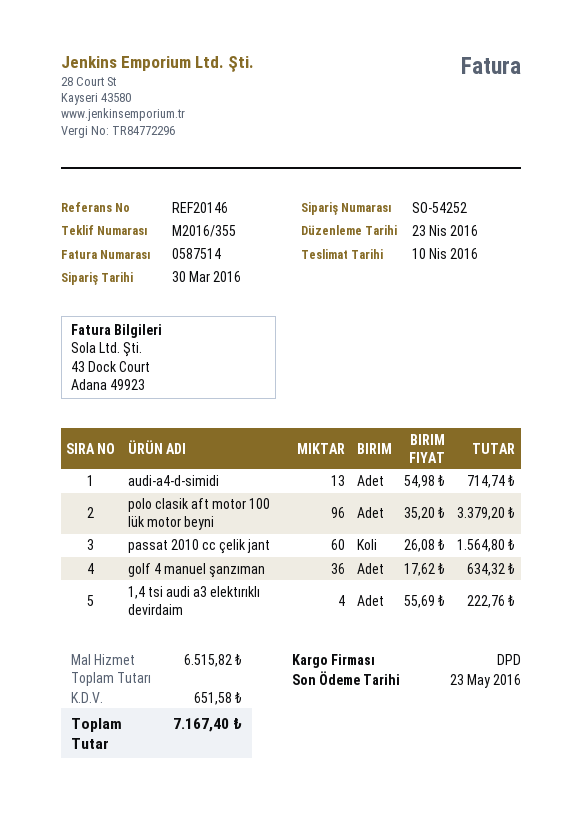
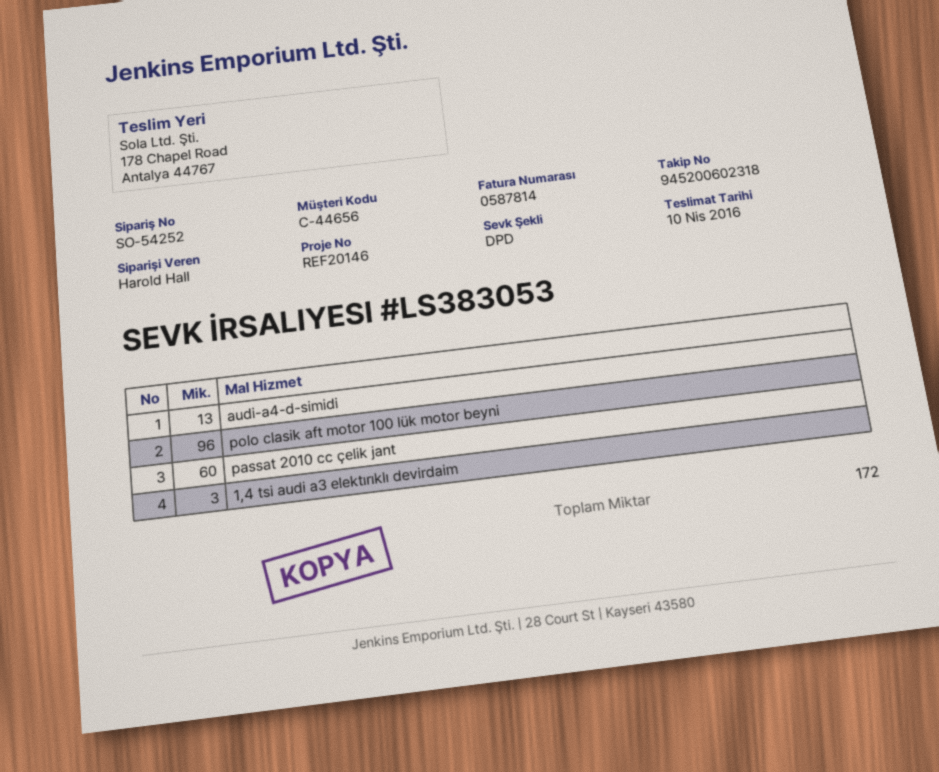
invoice number: 0587514 -> 0587814
golf 4 manuel şanzıman: 36 -> none
1,4 tsi audi a3 elektırıklı devirdaim: 4 -> 3

